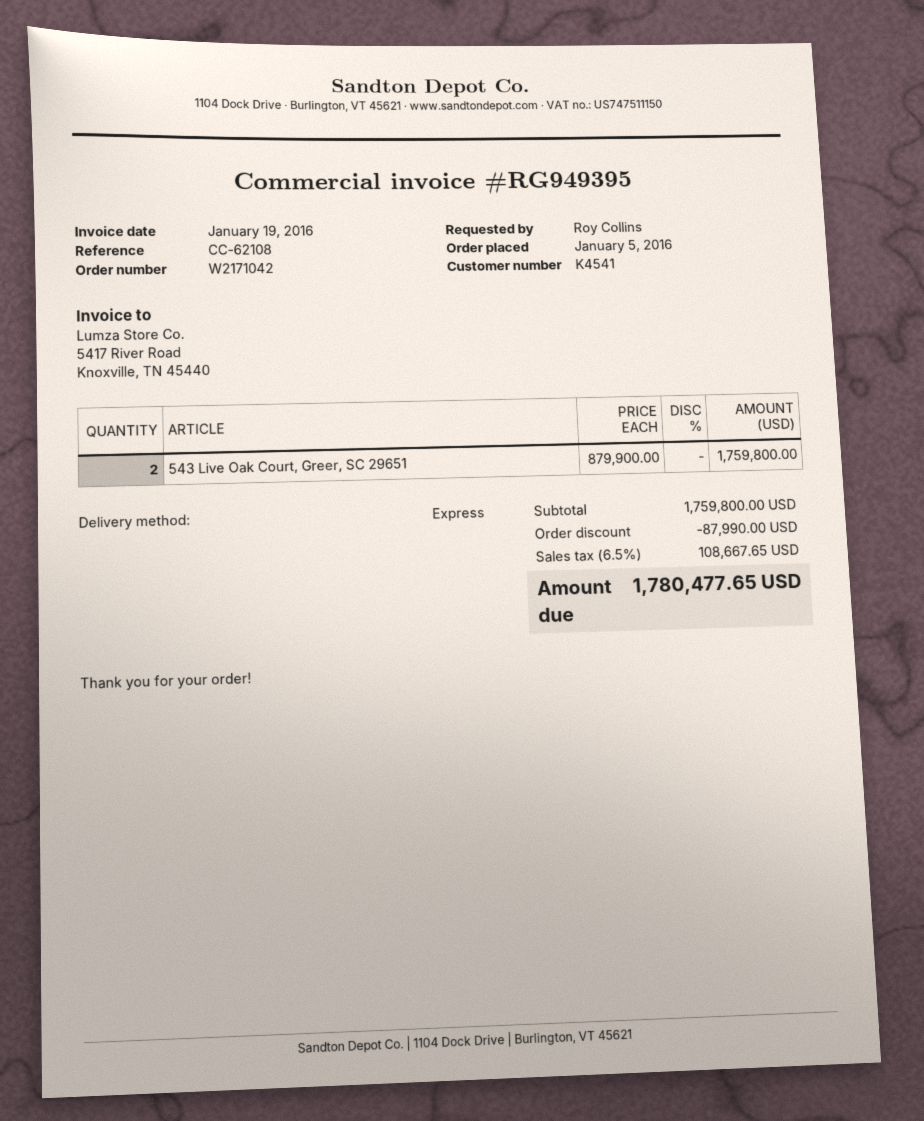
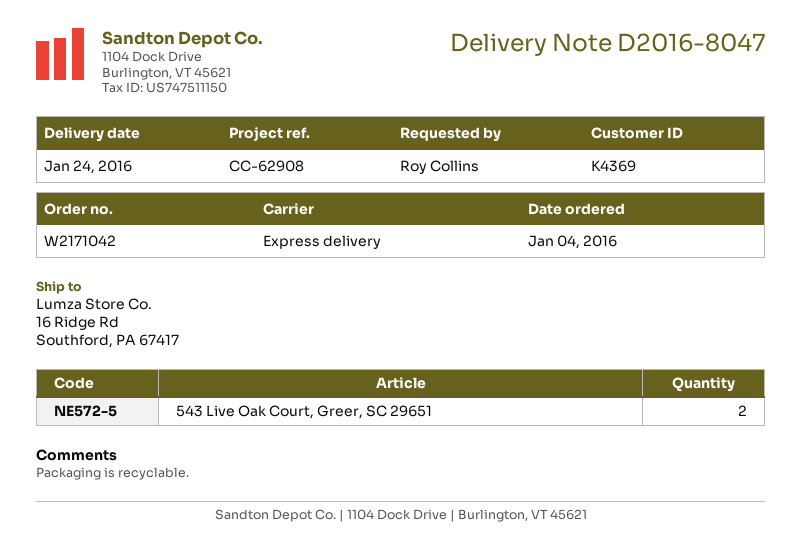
order date: 2016-01-05 -> 2016-01-04
customer number: K4541 -> K4369
reference: CC-62108 -> CC-62908

